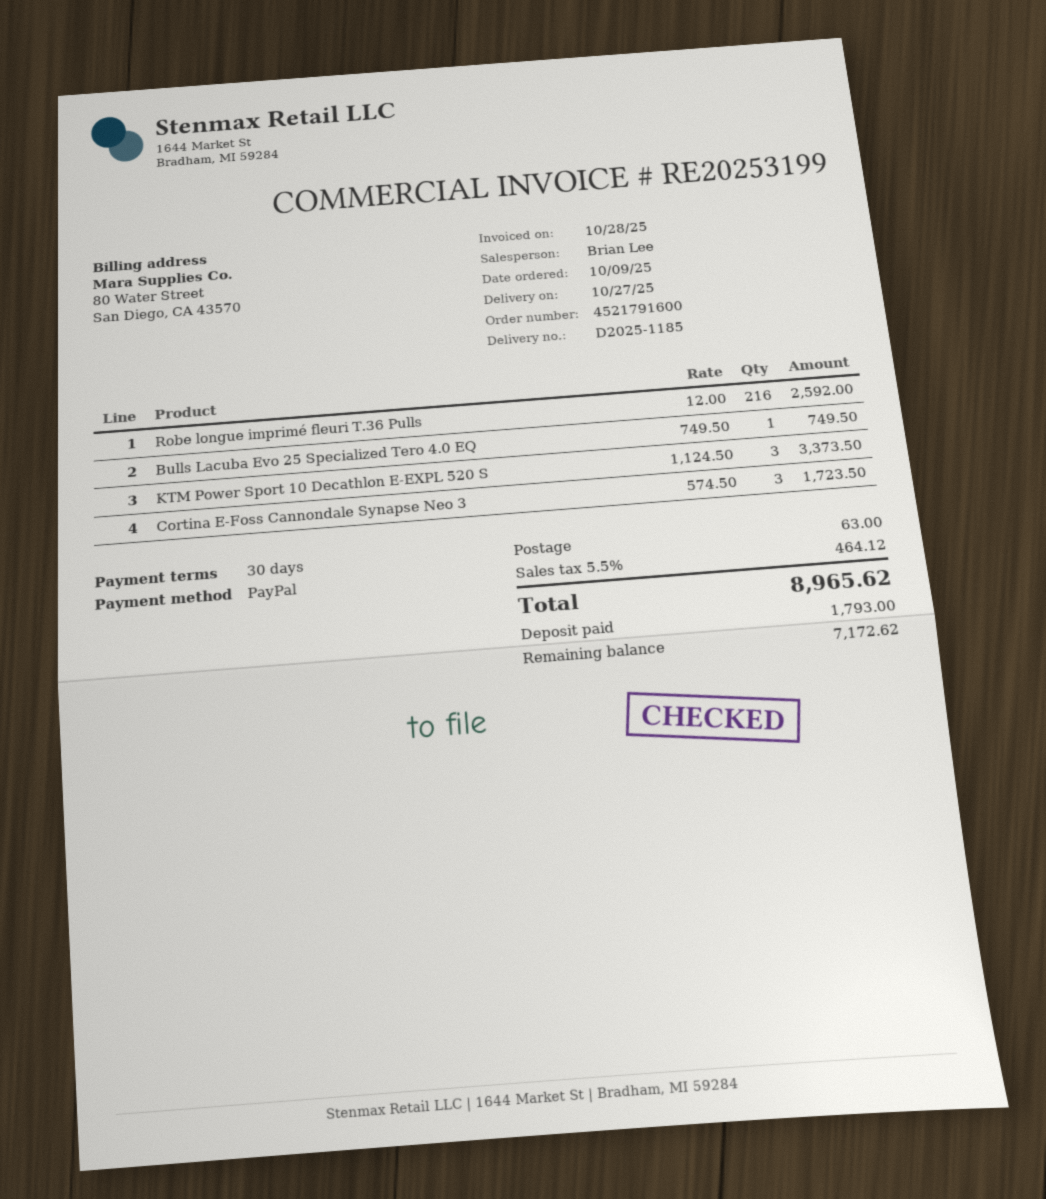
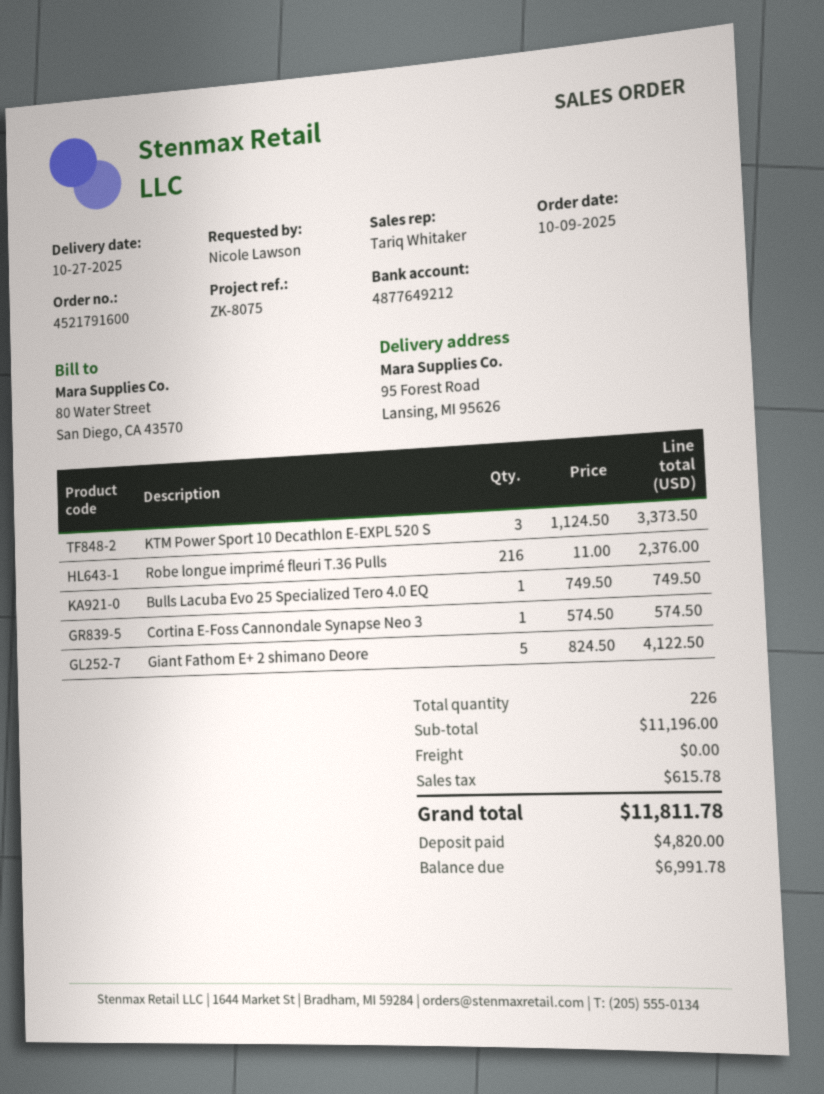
sales rep: Brian Lee -> Tariq Whitaker
Robe longue imprimé fleuri T.36 Pulls: 216 x 12.00 = 2592.00 -> 216 x 11.00 = 2376.00
Cortina E-Foss Cannondale Synapse Neo 3: 3 x 574.50 = 1723.50 -> 1 x 574.50 = 574.50
Giant Fathom E+ 2 shimano Deore: none -> 5 x 824.50 = 4122.50
shipping: 63.00 -> 0.00
tax: 464.12 -> 615.78
total: 8965.62 -> 11811.78
deposit: 1793.00 -> 4820.00
balance: 7172.62 -> 6991.78

